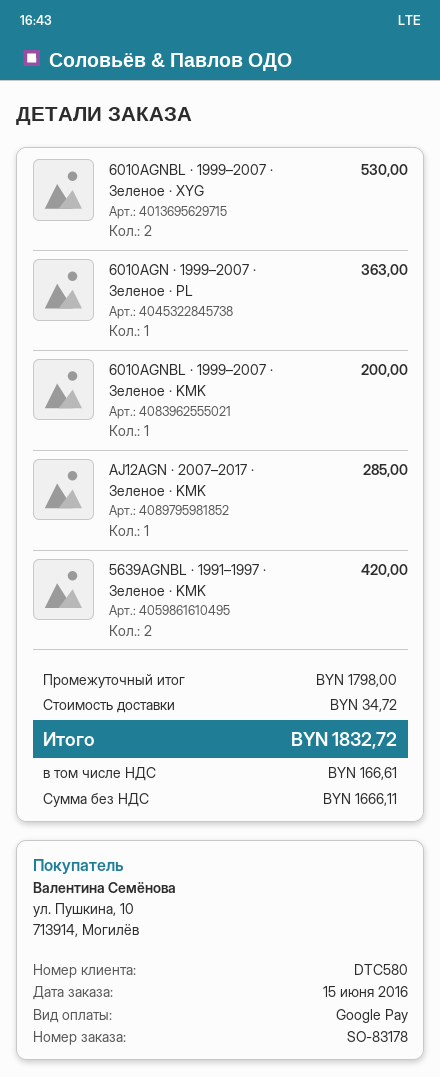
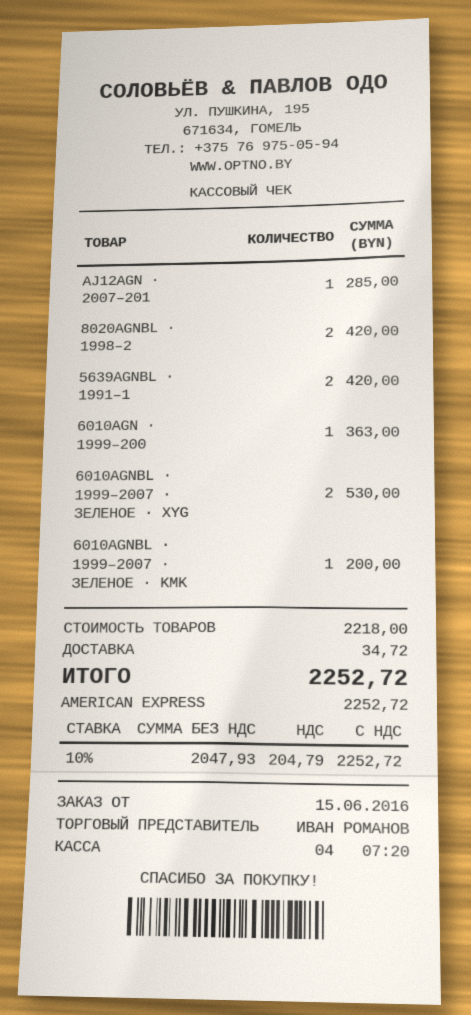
payment method: Google Pay -> American Express
8020AGNBL · 1998–2: none -> 2 for 420.00
subtotal: 1798.00 -> 2218.00
net: 1666.11 -> 2047.93
tax: 166.61 -> 204.79
total: 1832.72 -> 2252.72

